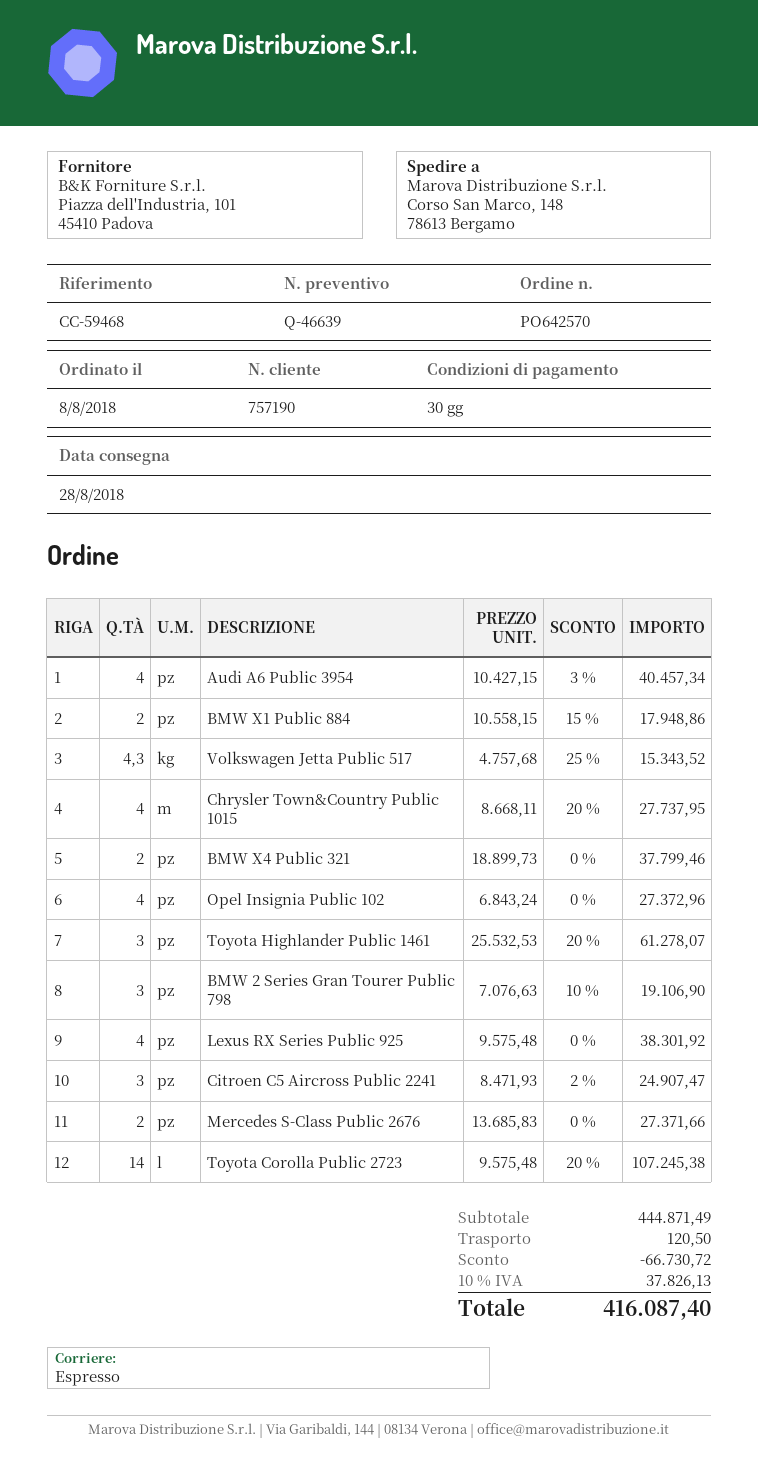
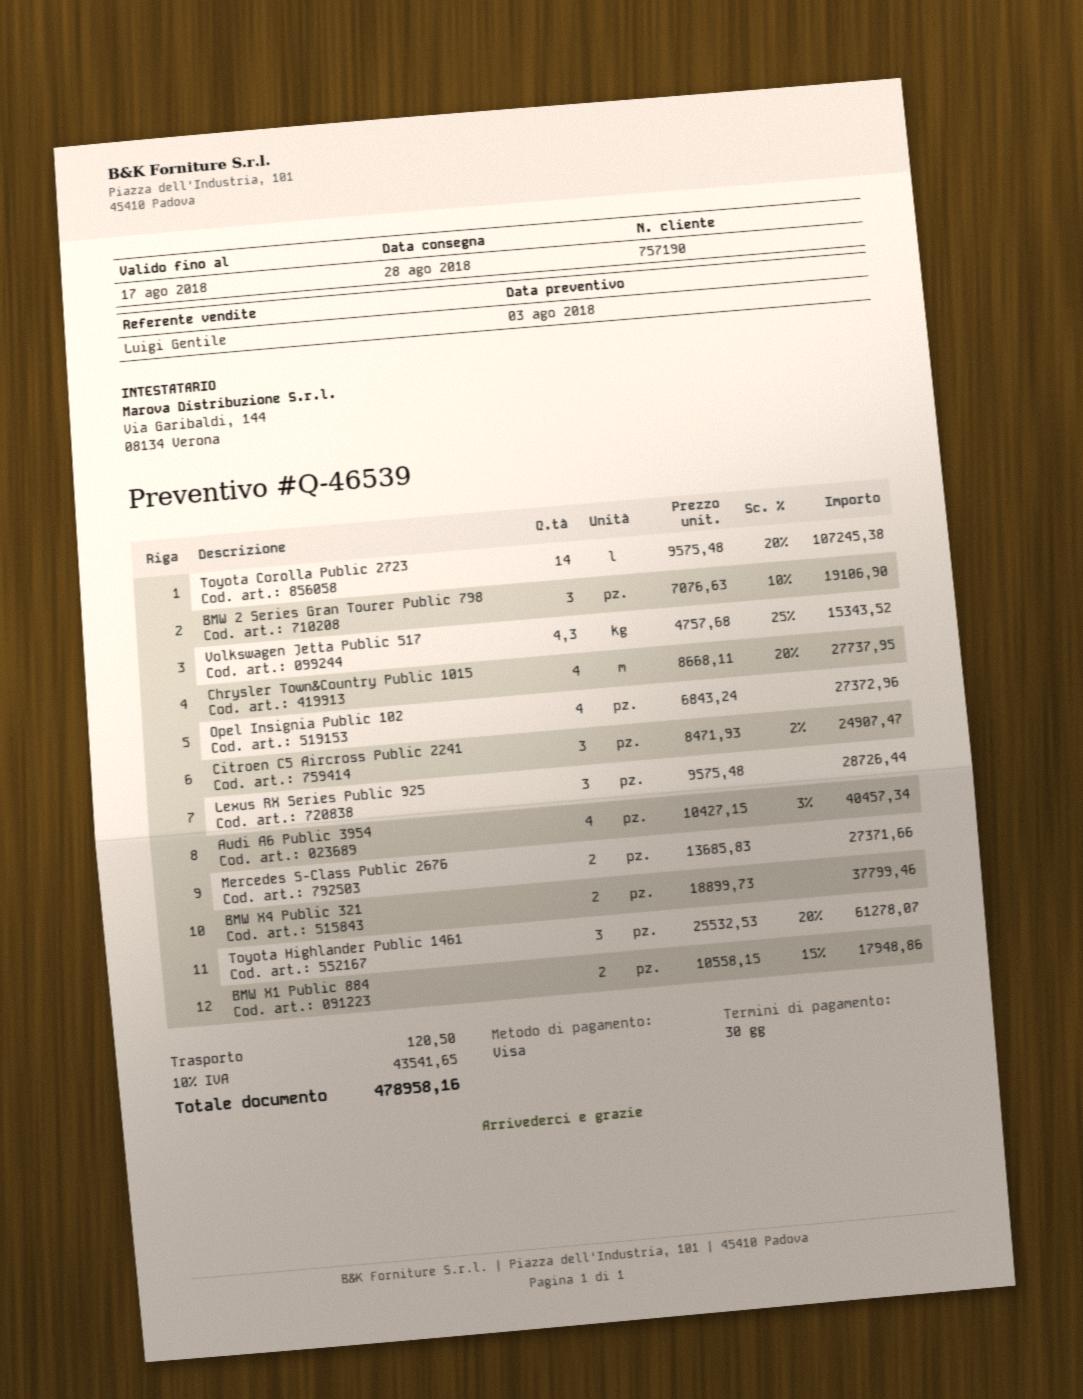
quote number: Q-46639 -> Q-46539
Lexus RX Series Public 925: 4 x 9575.48 = 38301.92 -> 3 x 9575.48 = 28726.44
discount: 66730.72 -> none
tax: 10% = 37826.13 -> 10% = 43541.65
total: 416087.40 -> 478958.16

